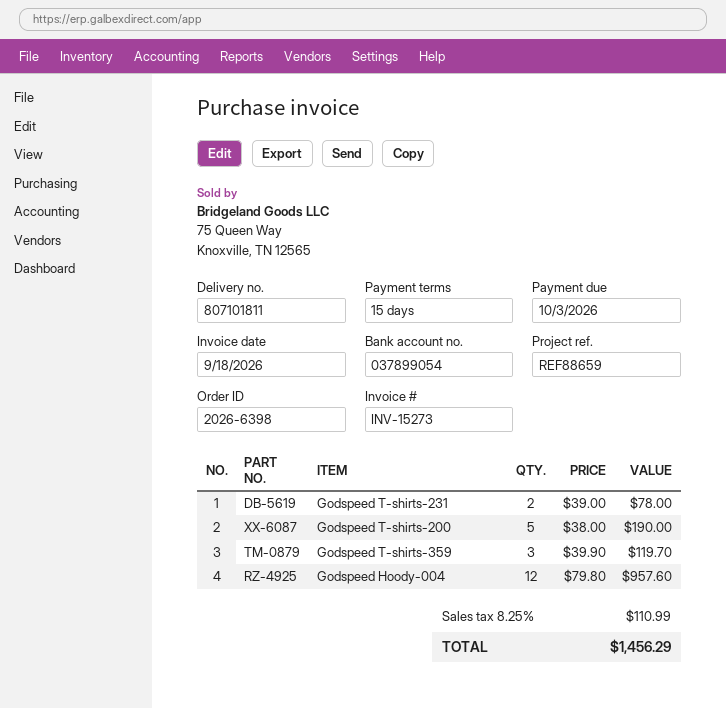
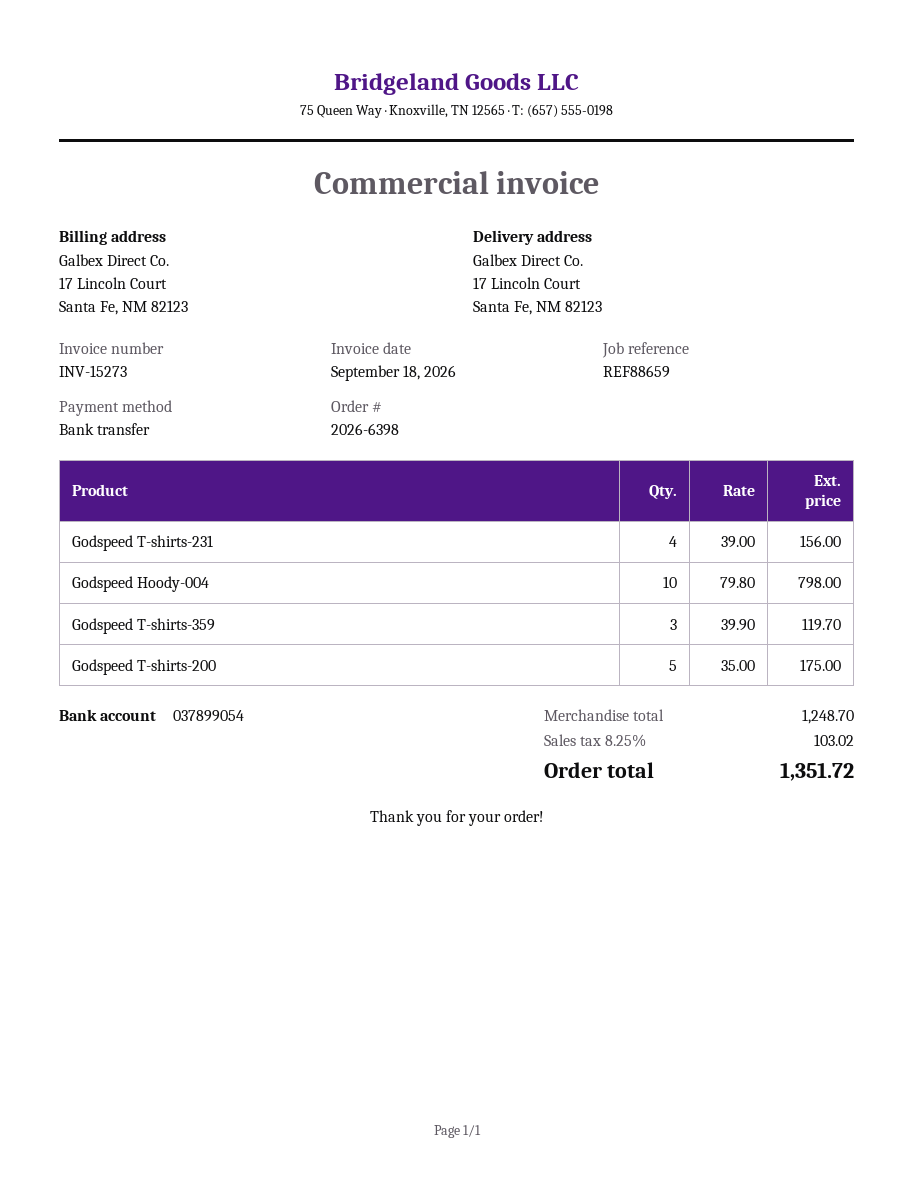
Godspeed T-shirts-231: 2 x 39.00 = 78.00 -> 4 x 39.00 = 156.00
Godspeed T-shirts-200: 5 x 38.00 = 190.00 -> 5 x 35.00 = 175.00
Godspeed Hoody-004: 12 x 79.80 = 957.60 -> 10 x 79.80 = 798.00
tax: 8.25% = 110.99 -> 8.25% = 103.02
total: 1456.29 -> 1351.72

